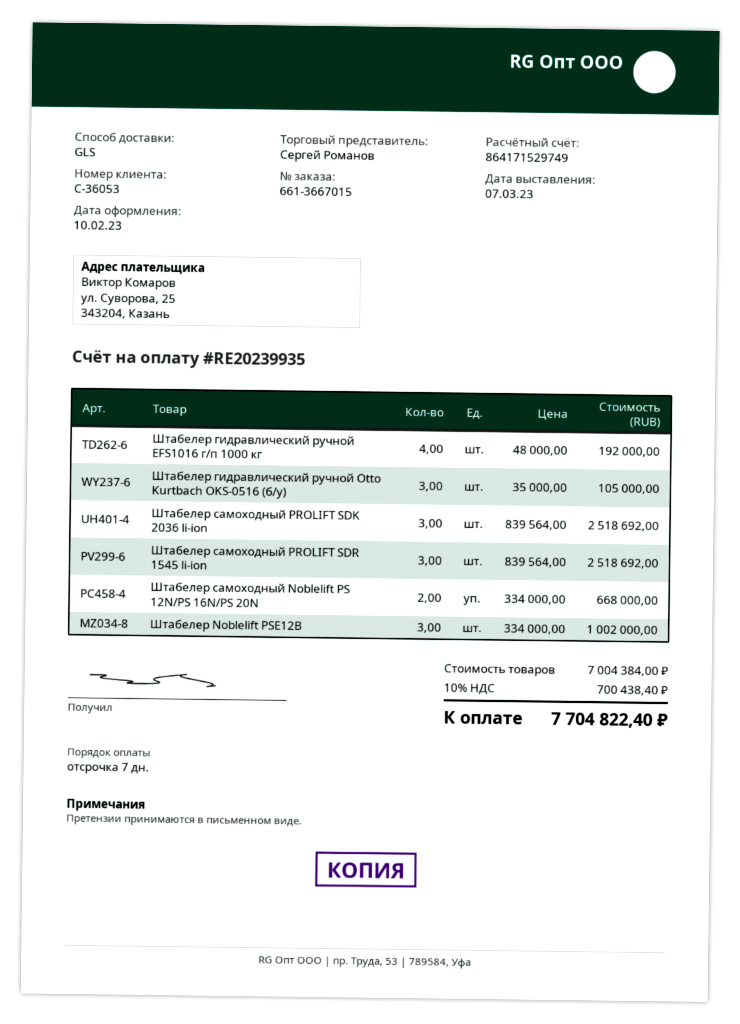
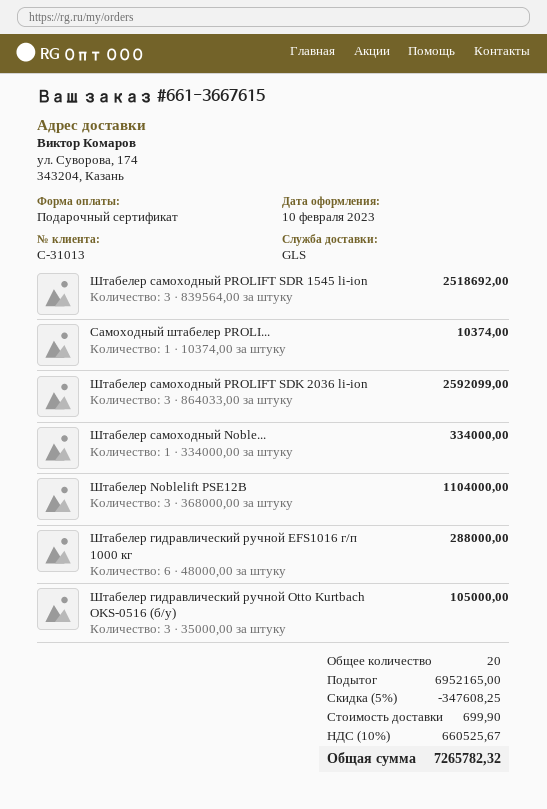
order number: 661-3667015 -> 661-3667615
customer number: C-36053 -> C-31013
Штабелер гидравлический ручной EFS1016 г/п 1000 кг: 4 x 48000.00 = 192000.00 -> 6 x 48000.00 = 288000.00
Штабелер самоходный PROLIFT SDK 2036 li-ion: 3 x 839564.00 = 2518692.00 -> 3 x 864033.00 = 2592099.00
Штабелер самоходный Noblelift PS 12N/PS 16N/PS 20N: 2 x 334000.00 = 668000.00 -> 1 x 334000.00 = 334000.00
Штабелер Noblelift PSE12B: 3 x 334000.00 = 1002000.00 -> 3 x 368000.00 = 1104000.00
Самоходный штабелер PROLI...: none -> 1 x 10374.00 = 10374.00
subtotal: 7004384.00 -> 6952165.00
discount: none -> 5% = 347608.25
shipping: none -> 699.90
tax: 10% = 700438.40 -> 10% = 660525.67
total: 7704822.40 -> 7265782.32

